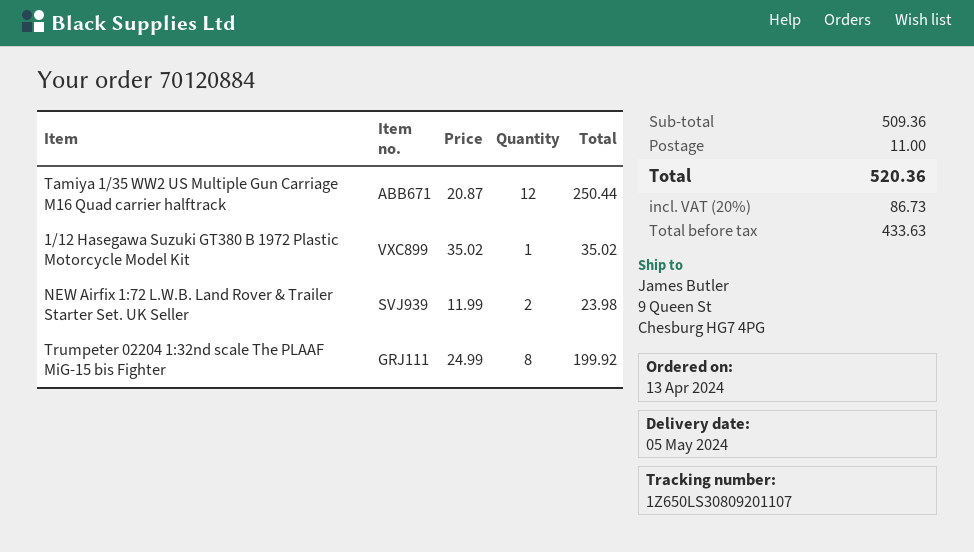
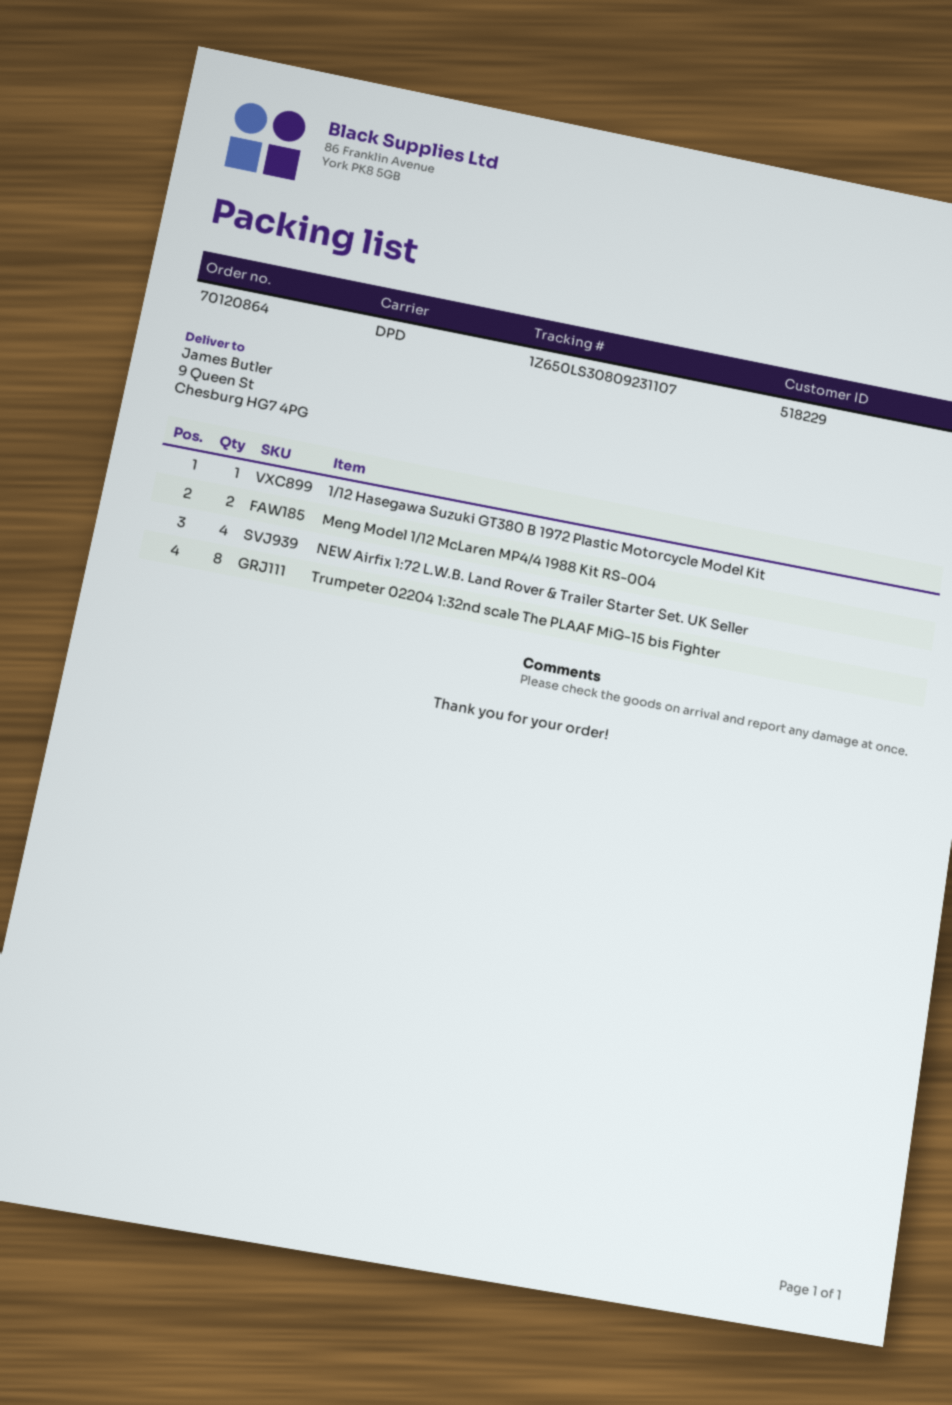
order number: 70120884 -> 70120864
tracking number: 1Z650LS30809201107 -> 1Z650LS30809231107
Tamiya 1/35 WW2 US Multiple Gun Carriage M16 Quad carrier halftrack: 12 -> none
NEW Airfix 1:72 L.W.B. Land Rover & Trailer Starter Set. UK Seller: 2 -> 4
Meng Model 1/12 McLaren MP4/4 1988 Kit RS-004: none -> 2

